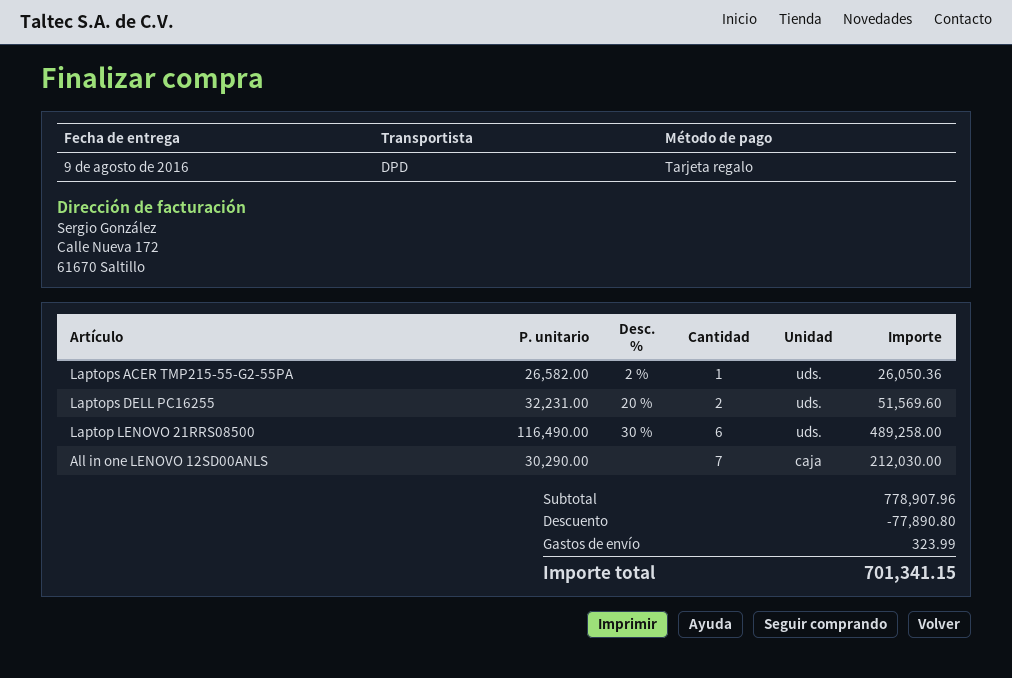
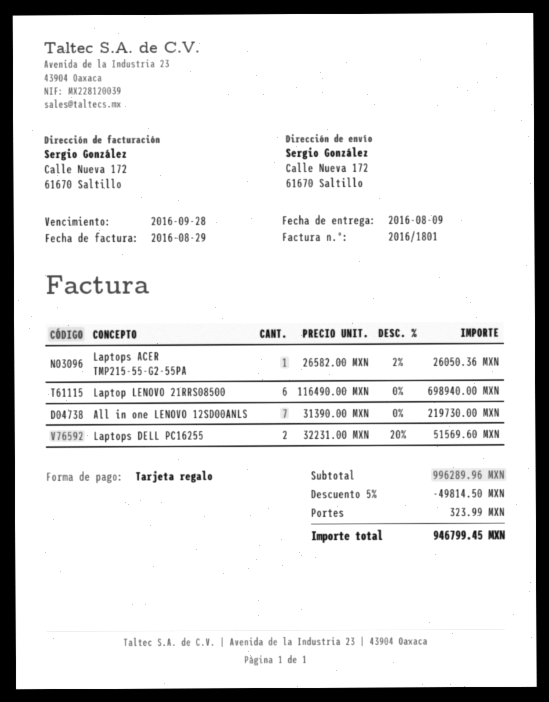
Laptop LENOVO 21RRS08500: 6 x 116490.00 - 30% = 489258.00 -> 6 x 116490.00 = 698940.00
All in one LENOVO 12SD00ANLS: 7 x 30290.00 = 212030.00 -> 7 x 31390.00 = 219730.00
subtotal: 778907.96 -> 996289.96
discount: 77890.80 -> 49814.50
total: 701341.15 -> 946799.45

